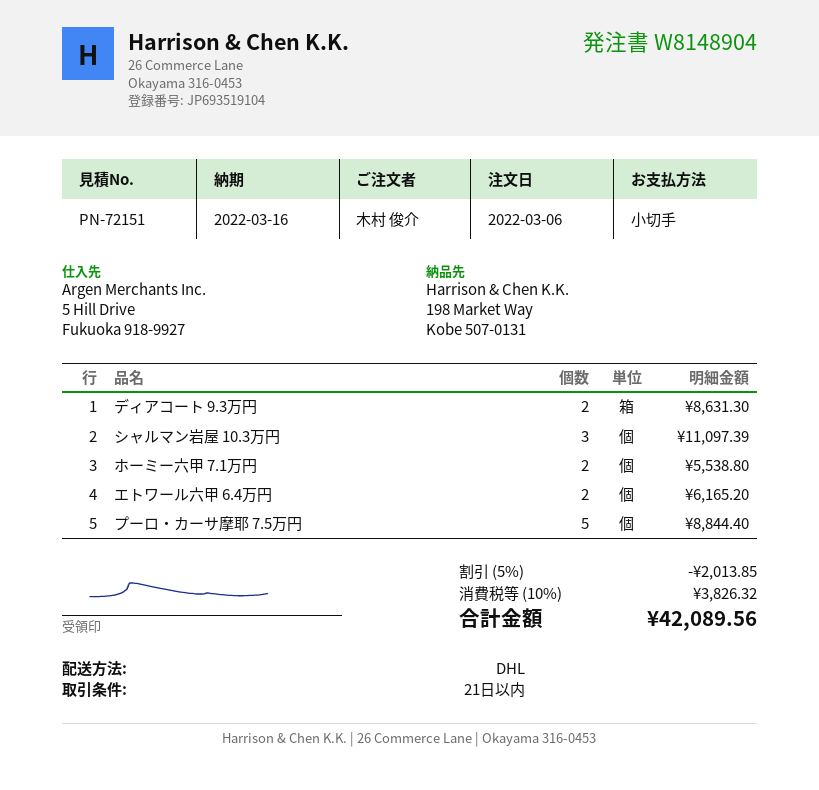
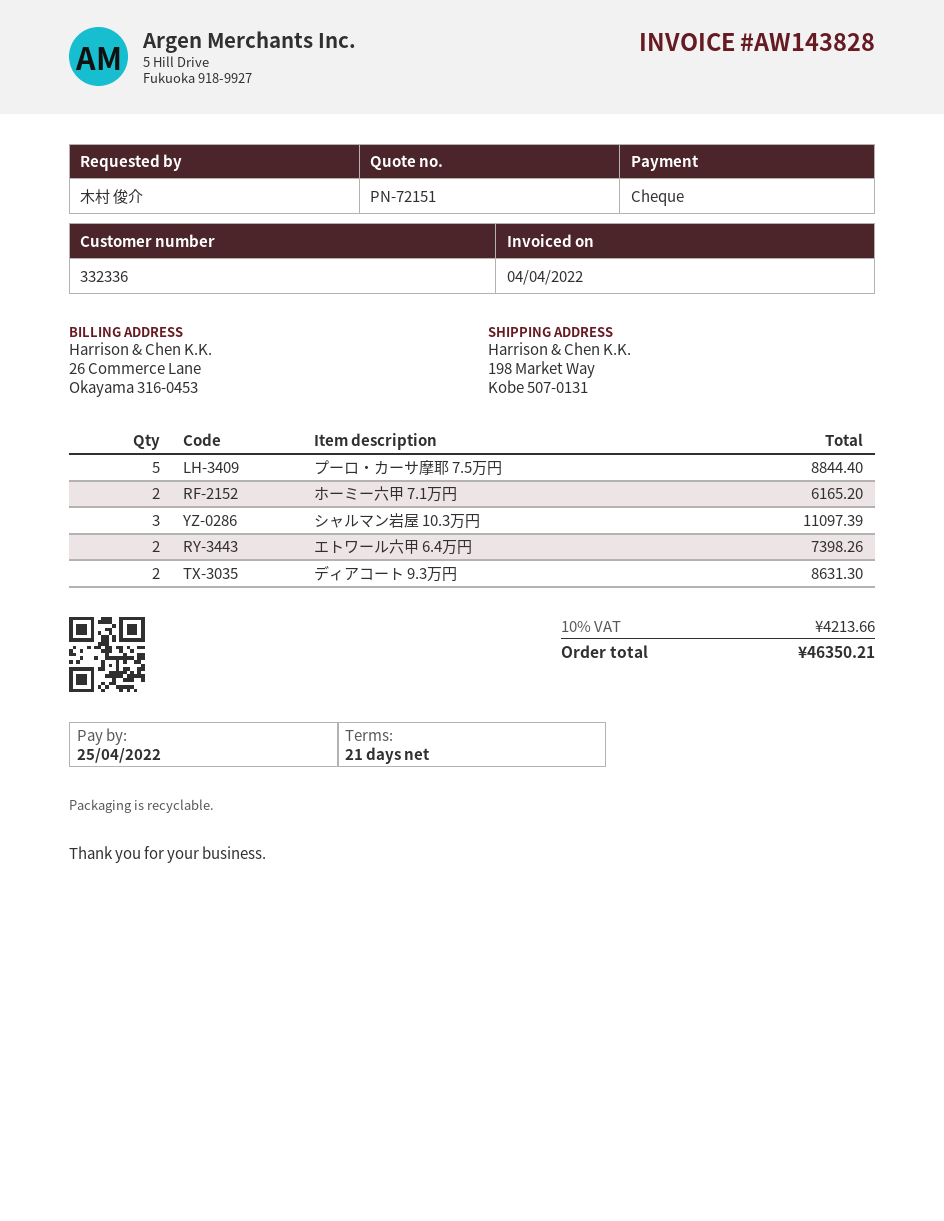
ホーミー六甲 7.1万円: 2 for 5538.80 -> 2 for 6165.20
エトワール六甲 6.4万円: 2 for 6165.20 -> 2 for 7398.26
discount: 5% = 2013.85 -> none
tax: 10% = 3826.32 -> 10% = 4213.66
total: 42089.56 -> 46350.21

